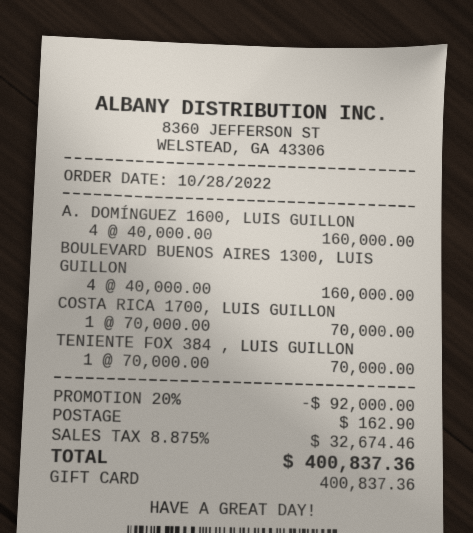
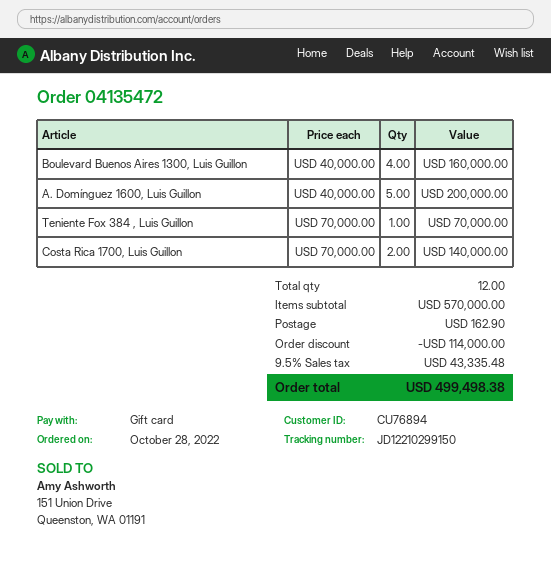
A. DOMÍNGUEZ 1600, LUIS GUILLON: 4 x 40000.00 = 160000.00 -> 5 x 40000.00 = 200000.00
COSTA RICA 1700, LUIS GUILLON: 1 x 70000.00 = 70000.00 -> 2 x 70000.00 = 140000.00
discount: 92000.00 -> 114000.00
tax: 8.875% = 32674.46 -> 9.5% = 43335.48
total: 400837.36 -> 499498.38

